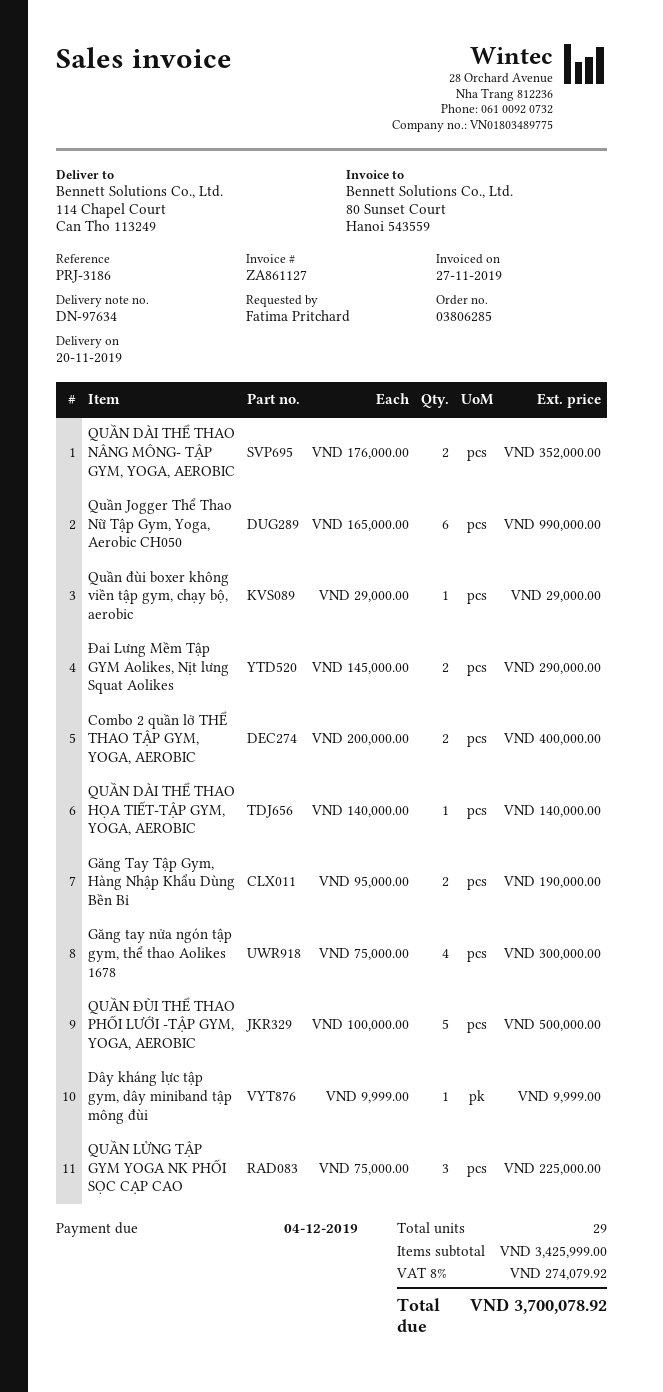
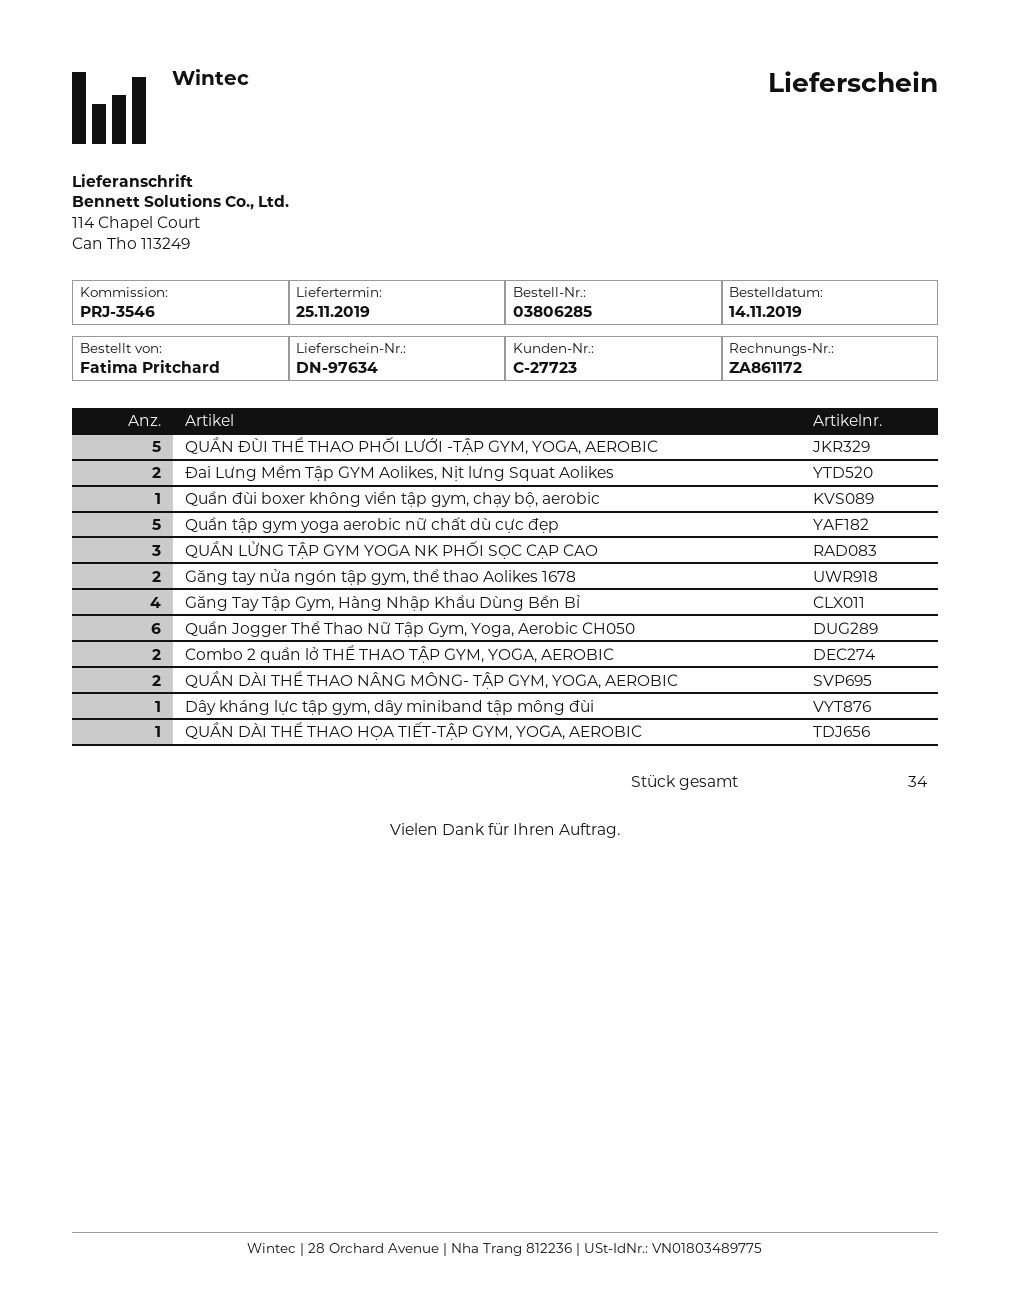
delivery date: 2019-11-20 -> 2019-11-25
invoice number: ZA861127 -> ZA861172
reference: PRJ-3186 -> PRJ-3546
Găng Tay Tập Gym, Hàng Nhập Khẩu Dùng Bền Bỉ: 2 -> 4
Găng tay nửa ngón tập gym, thể thao Aolikes 1678: 4 -> 2
Quần tập gym yoga aerobic nữ chất dù cực đẹp: none -> 5
total quantity: 29 -> 34

